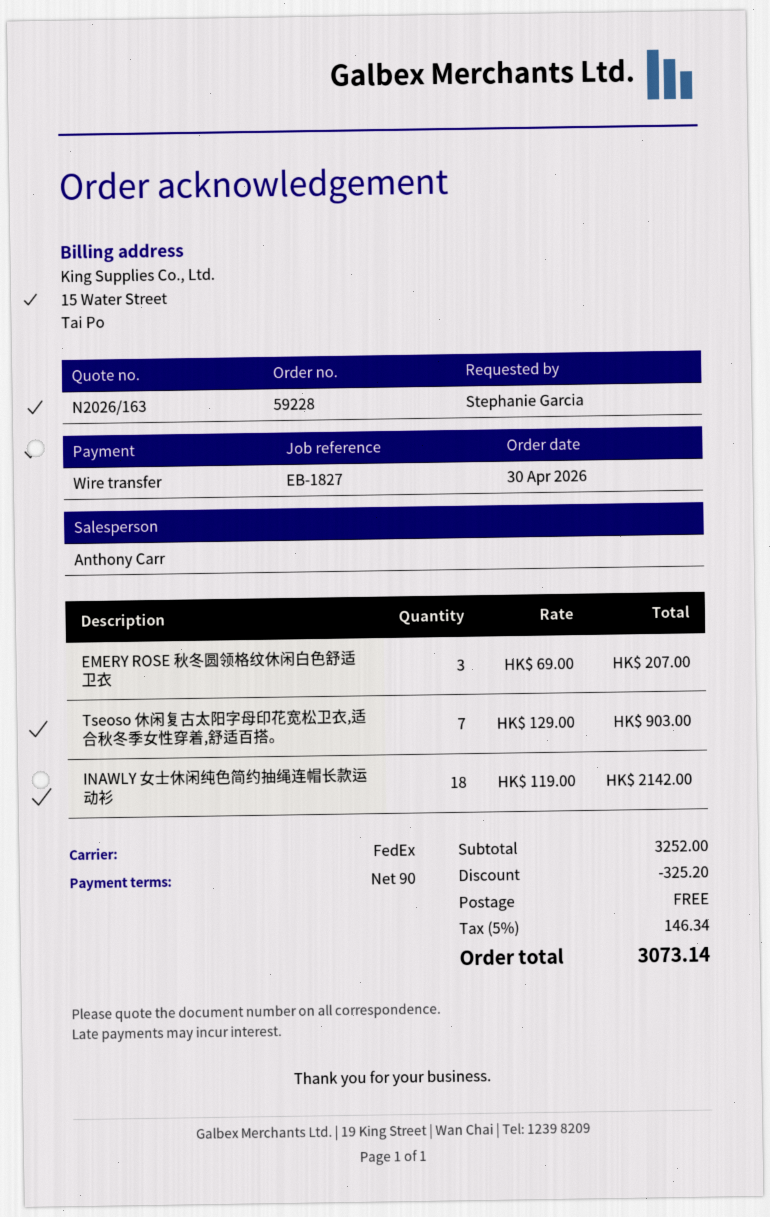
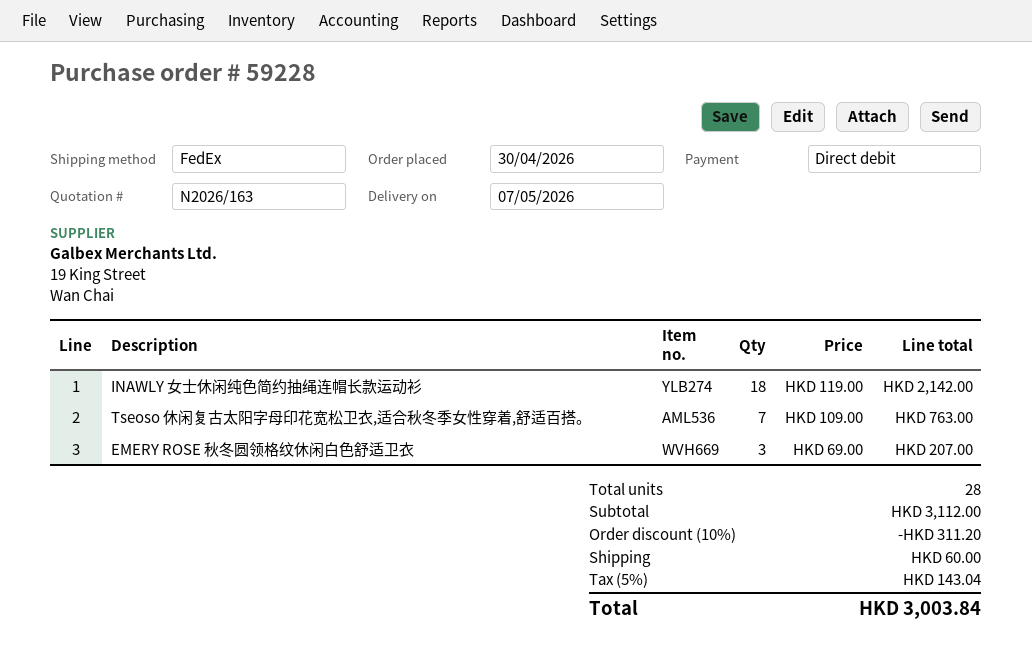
payment method: bank transfer -> direct debit
Tseoso 休闲复古太阳字母印花宽松卫衣,适合秋冬季女性穿着,舒适百搭。: 7 x 129.00 = 903.00 -> 7 x 109.00 = 763.00
subtotal: 3252.00 -> 3112.00
discount: 325.20 -> 311.20
shipping: 0.00 -> 60.00
tax: 5% = 146.34 -> 5% = 143.04
total: 3073.14 -> 3003.84

